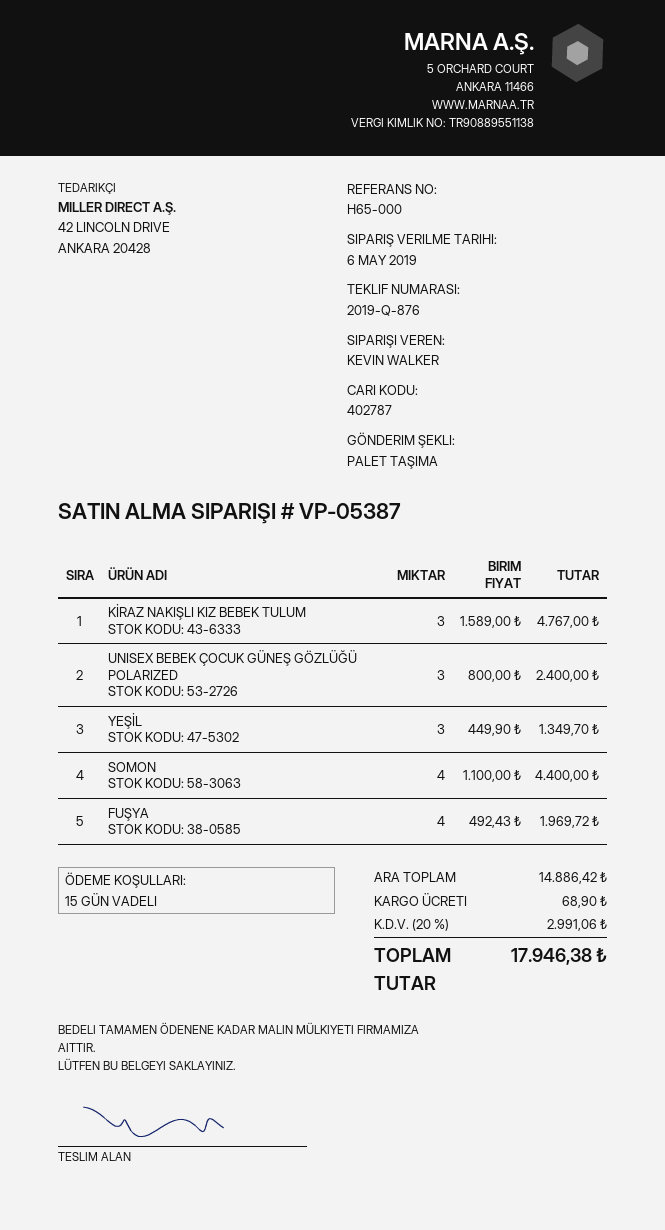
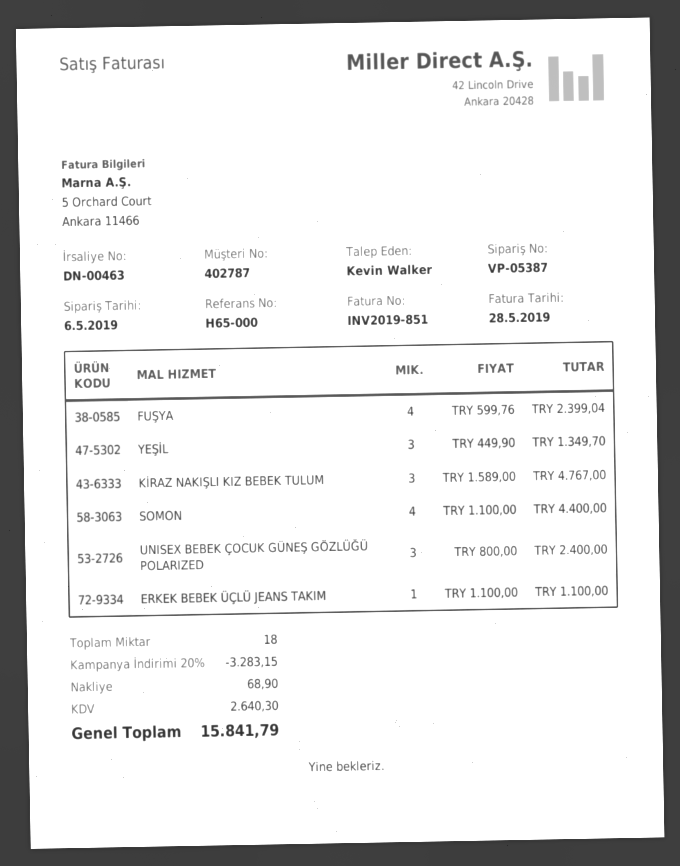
FUŞYA: 4 x 492.43 = 1969.72 -> 4 x 599.76 = 2399.04
ERKEK BEBEK ÜÇLÜ JEANS TAKIM: none -> 1 x 1100.00 = 1100.00
discount: none -> 20% = 3283.15
tax: 2991.06 -> 2640.30
total: 17946.38 -> 15841.79

